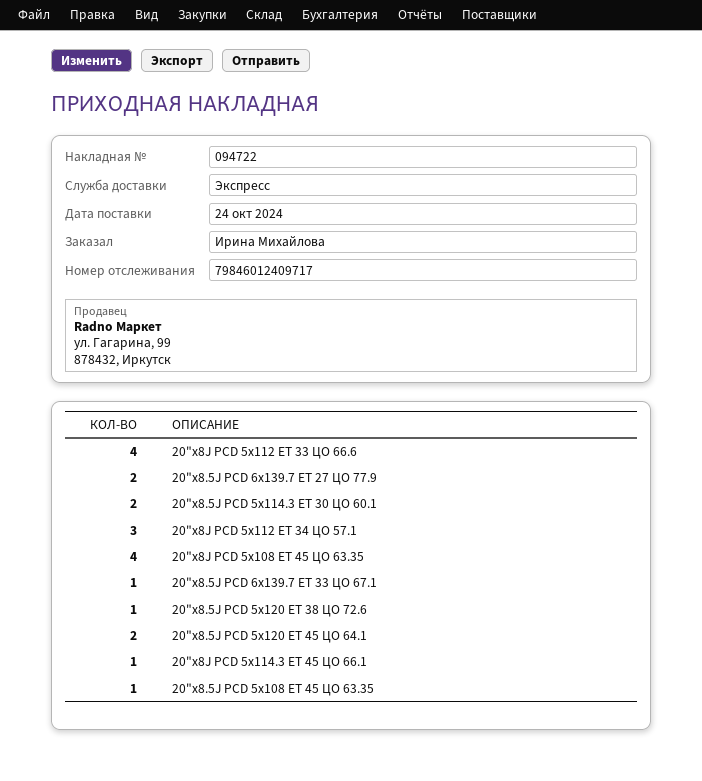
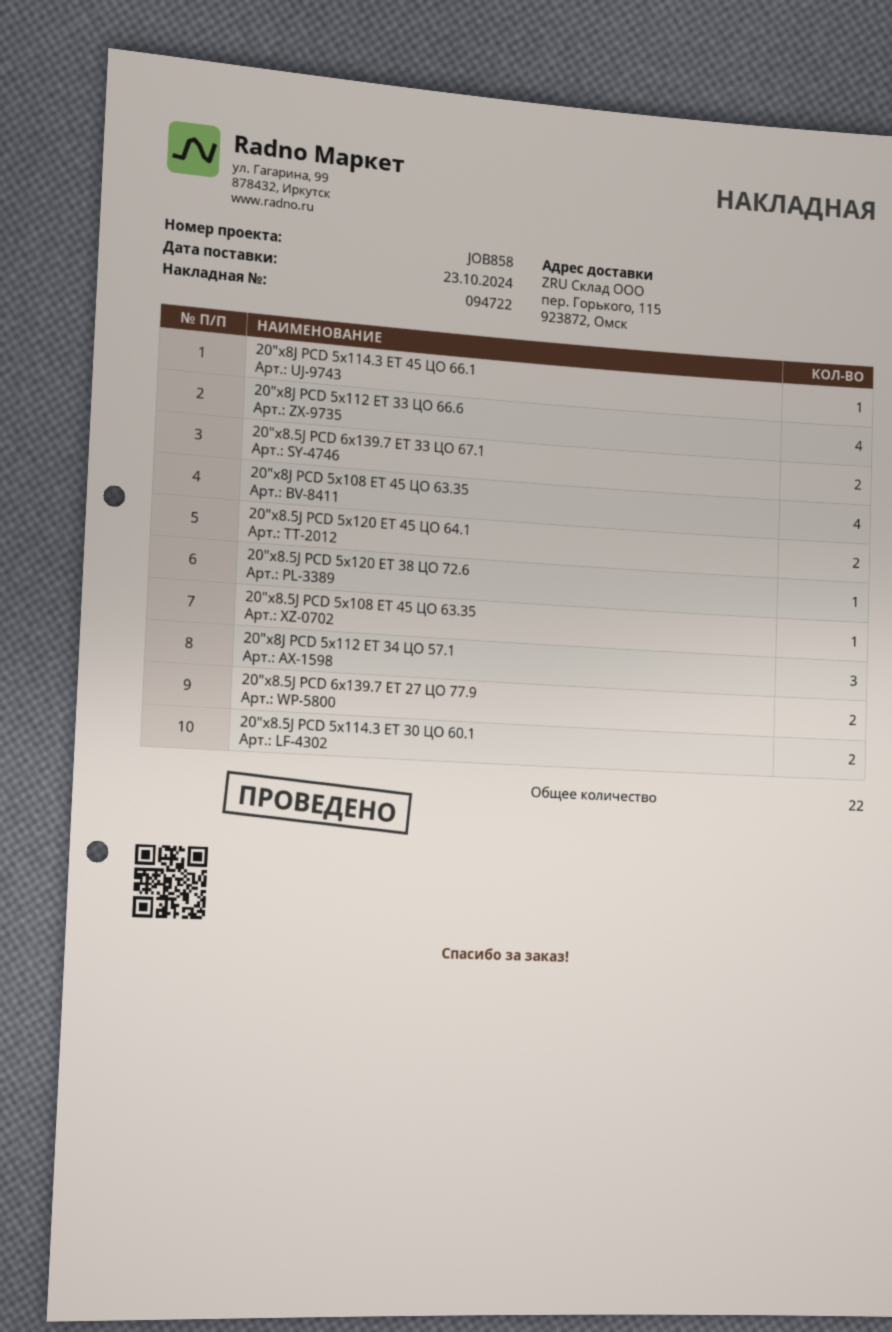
delivery date: 2024-10-24 -> 2024-10-23
20"x8.5J PCD 6x139.7 ЕТ 33 ЦО 67.1: 1 -> 2

